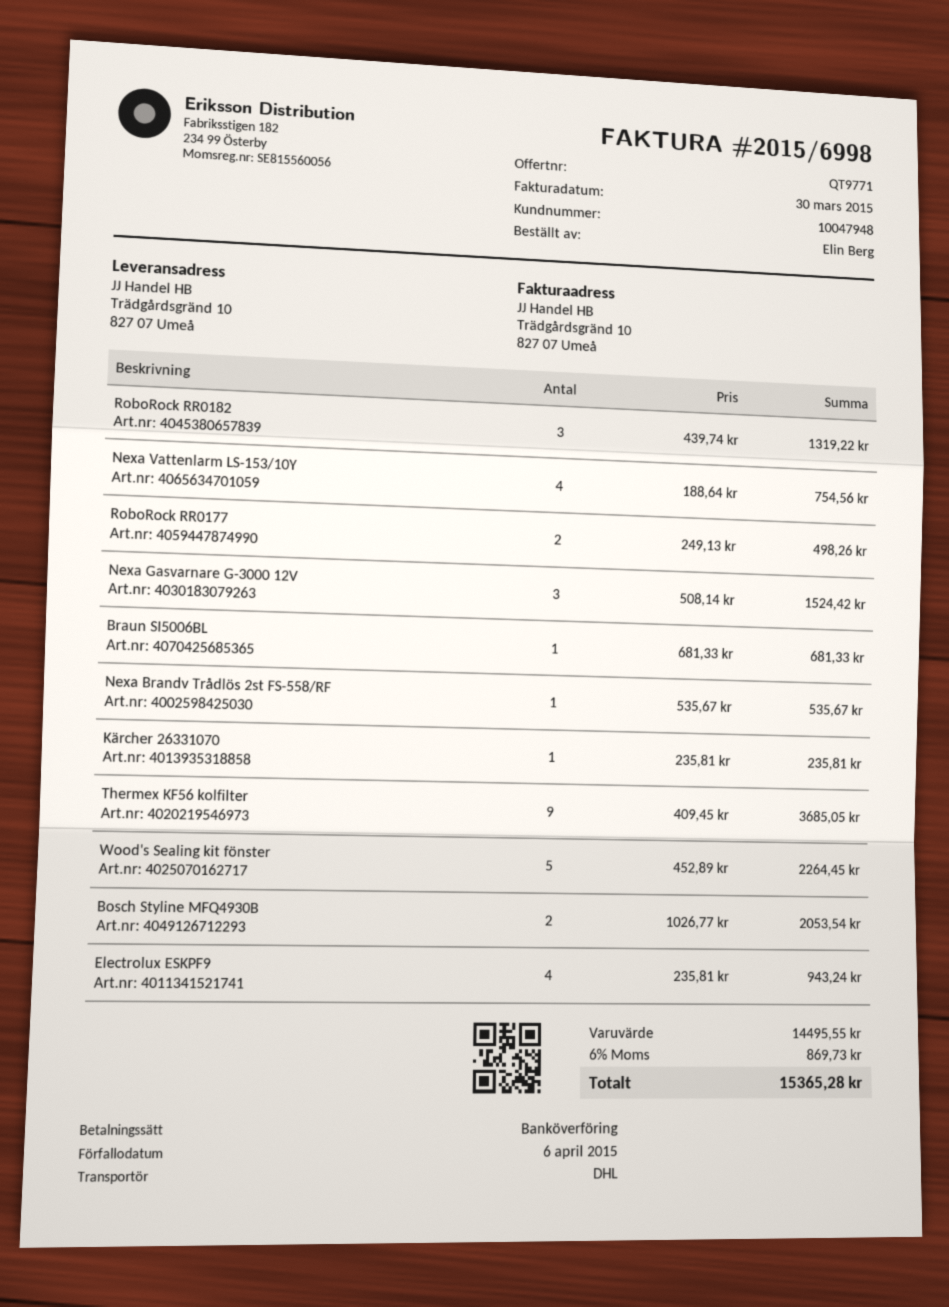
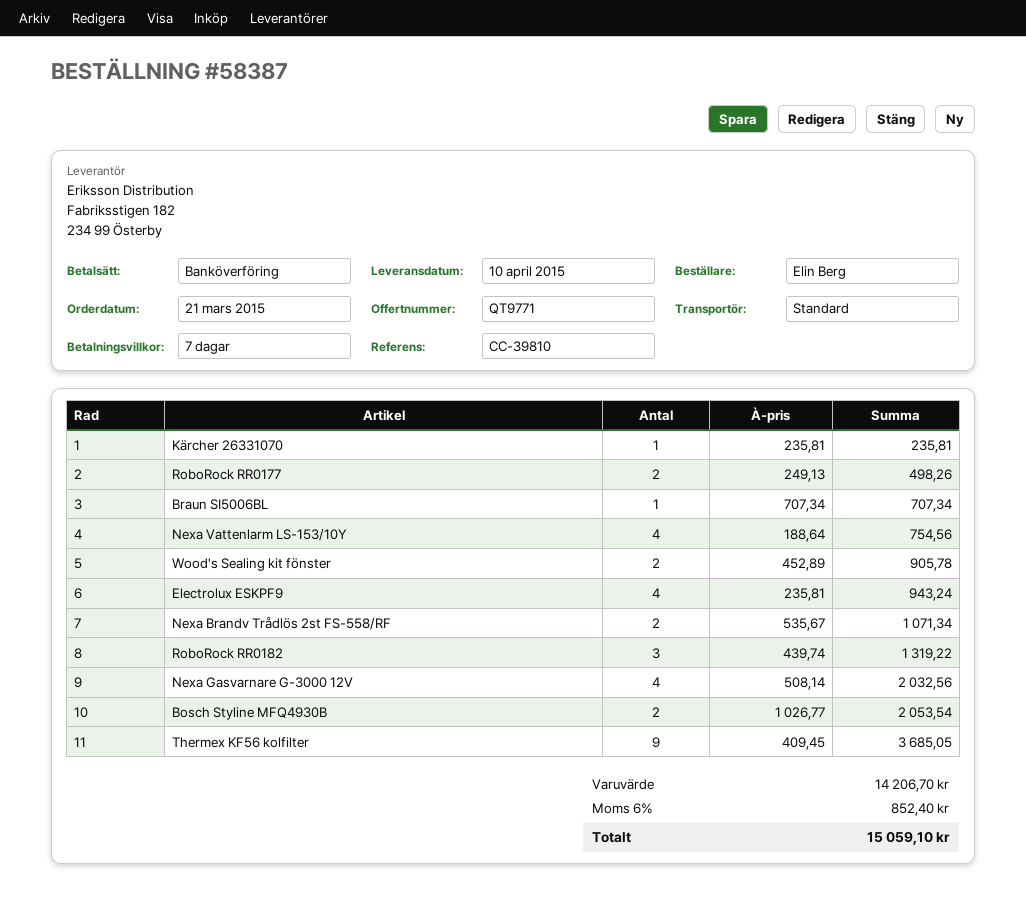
shipping method: DHL -> standard
Nexa Gasvarnare G-3000 12V: 3 x 508.14 = 1524.42 -> 4 x 508.14 = 2032.56
Braun SI5006BL: 1 x 681.33 = 681.33 -> 1 x 707.34 = 707.34
Nexa Brandv Trådlös 2st FS-558/RF: 1 x 535.67 = 535.67 -> 2 x 535.67 = 1071.34
Wood's Sealing kit fönster: 5 x 452.89 = 2264.45 -> 2 x 452.89 = 905.78
subtotal: 14495.55 -> 14206.70
tax: 6% = 869.73 -> 6% = 852.40
total: 15365.28 -> 15059.10

